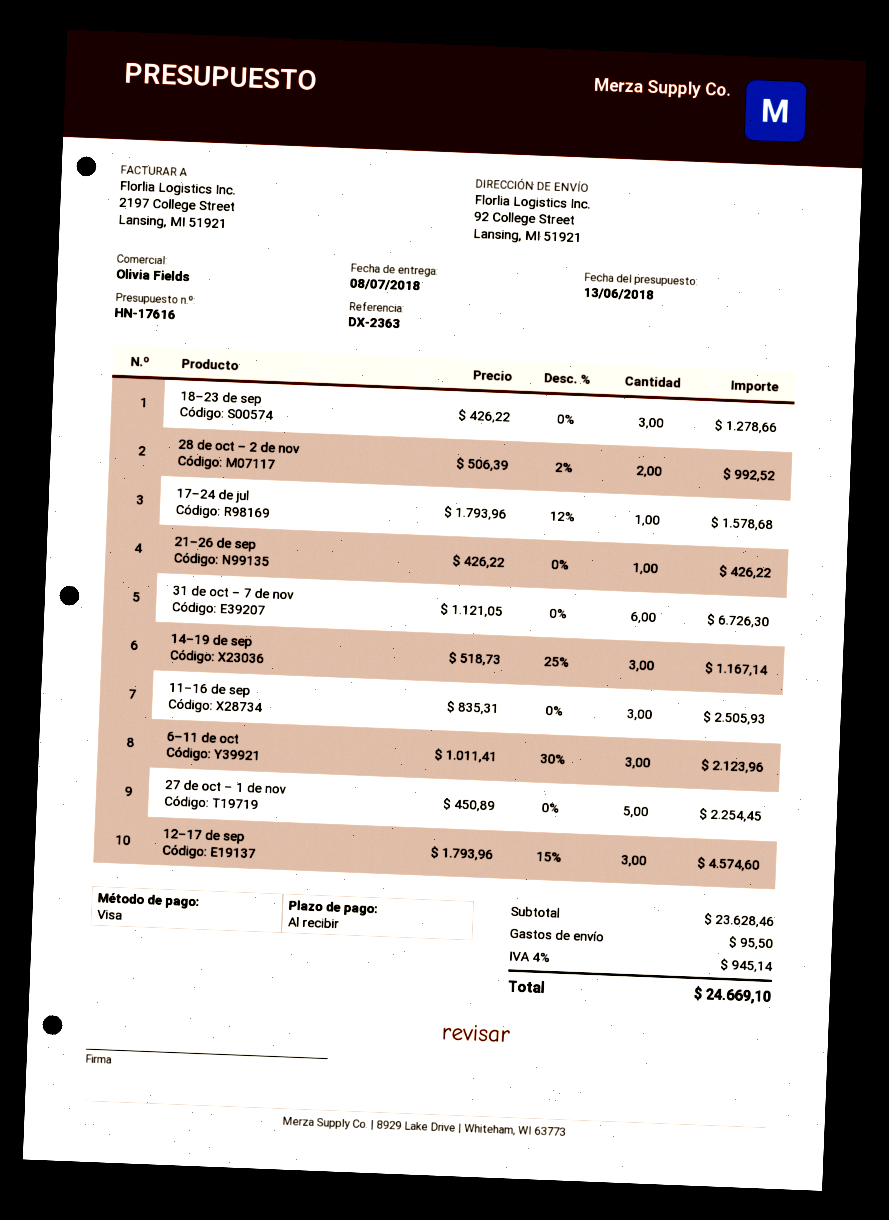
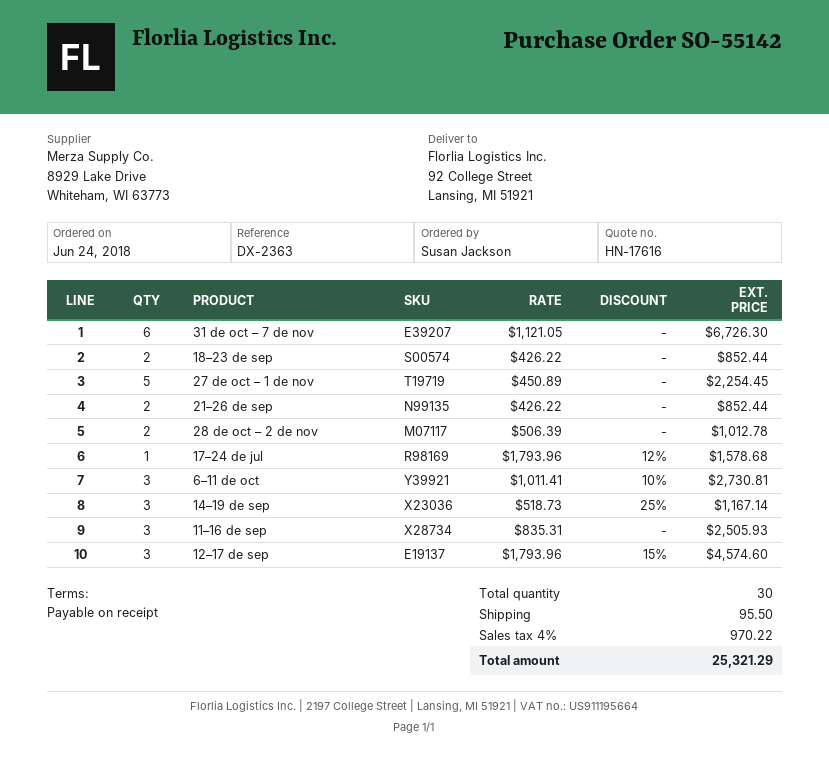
18–23 de sep: 3 x 426.22 = 1278.66 -> 2 x 426.22 = 852.44
28 de oct – 2 de nov: 2 x 506.39 - 2% = 992.52 -> 2 x 506.39 = 1012.78
21–26 de sep: 1 x 426.22 = 426.22 -> 2 x 426.22 = 852.44
6–11 de oct: 3 x 1011.41 - 30% = 2123.96 -> 3 x 1011.41 - 10% = 2730.81
tax: 4% = 945.14 -> 4% = 970.22
total: 24669.10 -> 25321.29

